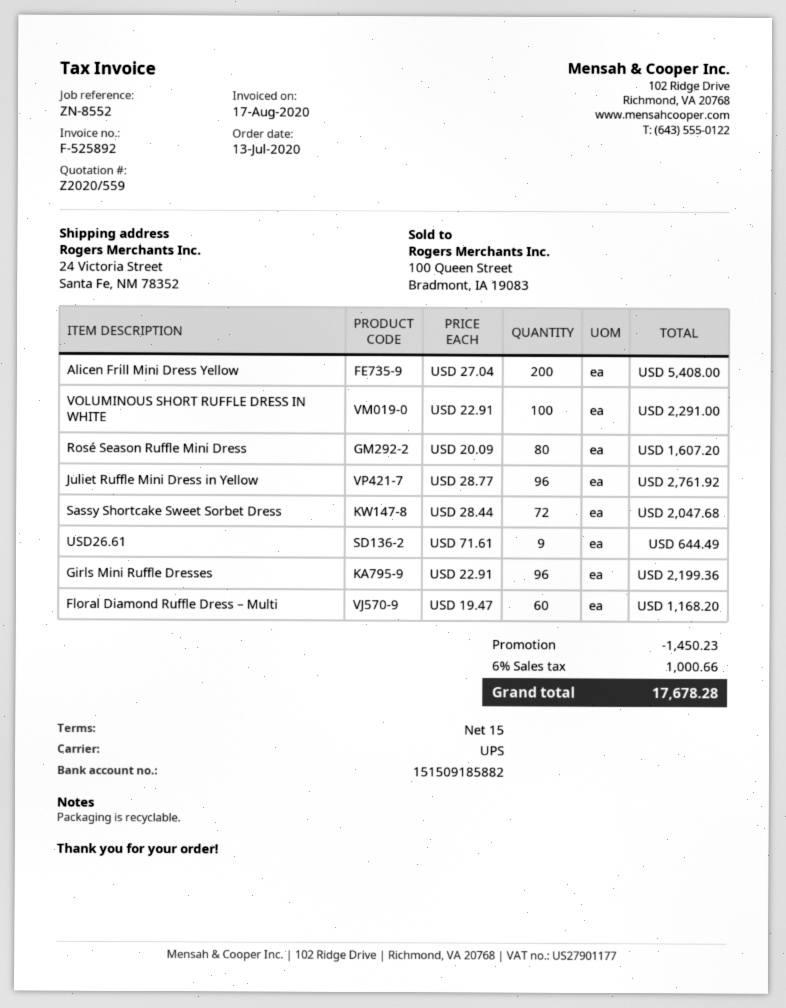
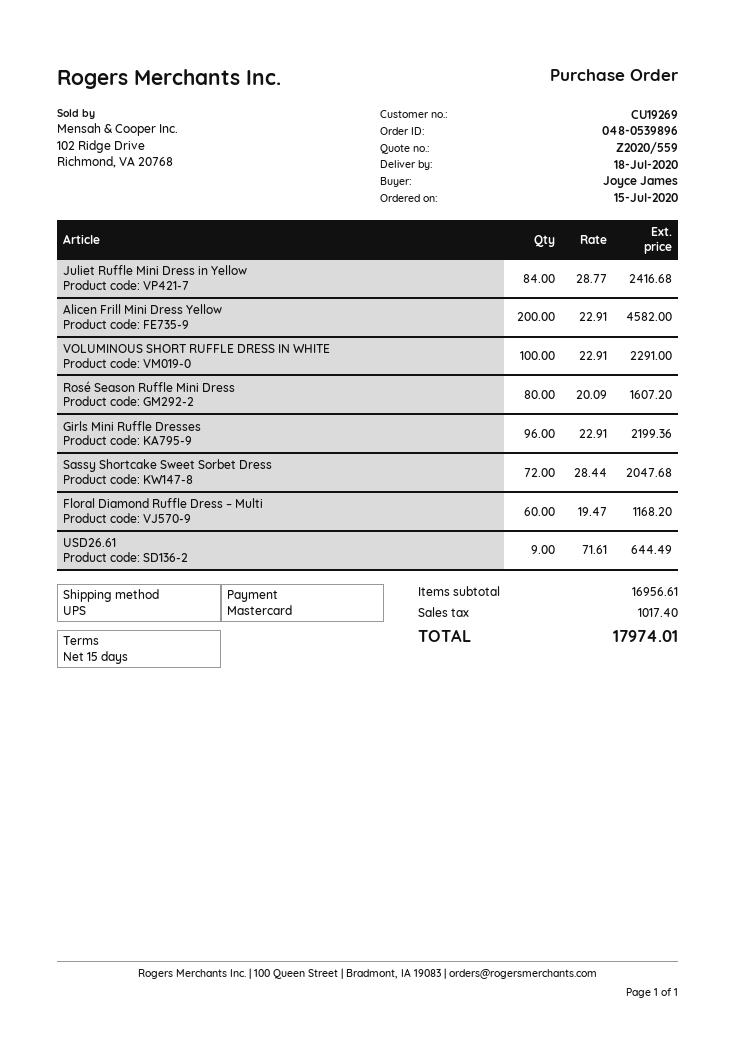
order date: 2020-07-13 -> 2020-07-15
Alicen Frill Mini Dress Yellow: 200 x 27.04 = 5408.00 -> 200 x 22.91 = 4582.00
Juliet Ruffle Mini Dress in Yellow: 96 x 28.77 = 2761.92 -> 84 x 28.77 = 2416.68
discount: 1450.23 -> none
tax: 1000.66 -> 1017.40
total: 17678.28 -> 17974.01

